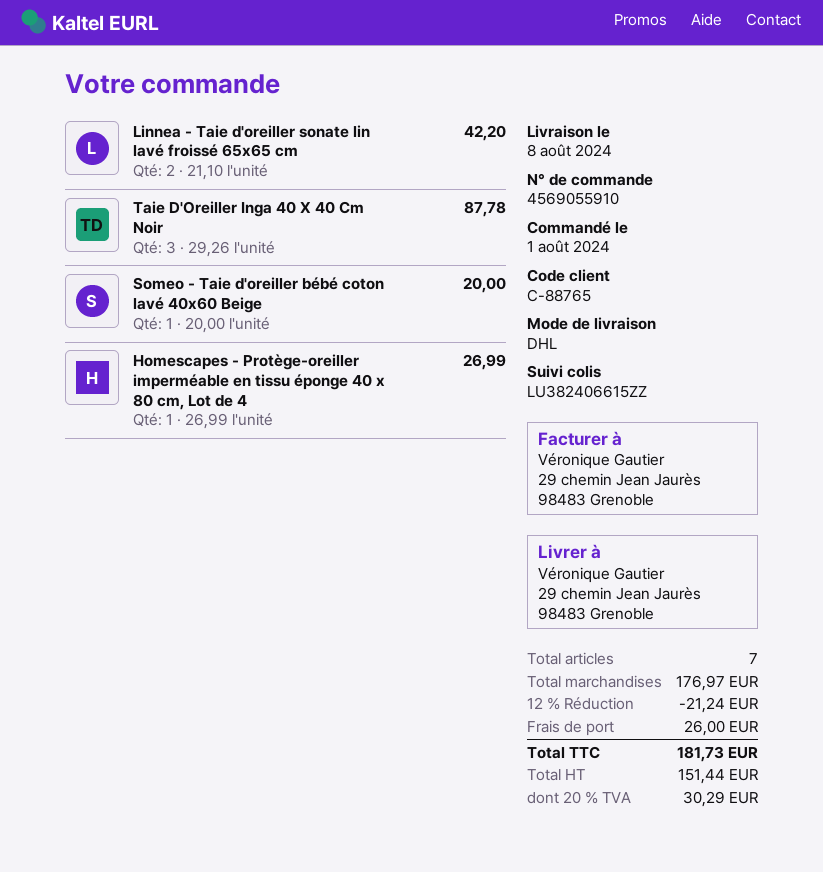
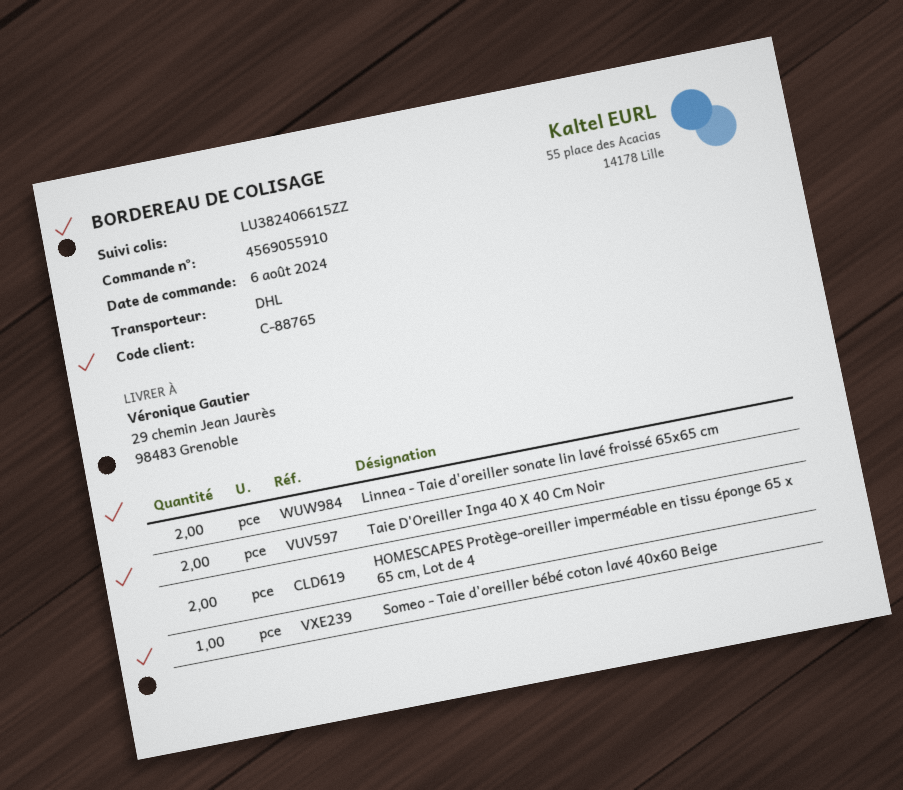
order date: 2024-08-01 -> 2024-08-06
Taie D'Oreiller Inga 40 X 40 Cm Noir: 3 -> 2
Homescapes - Protège-oreiller imperméable en tissu éponge 40 x 80 cm, Lot de 4: 1 -> none
HOMESCAPES Protège-oreiller imperméable en tissu éponge 65 x 65 cm, Lot de 4: none -> 2

